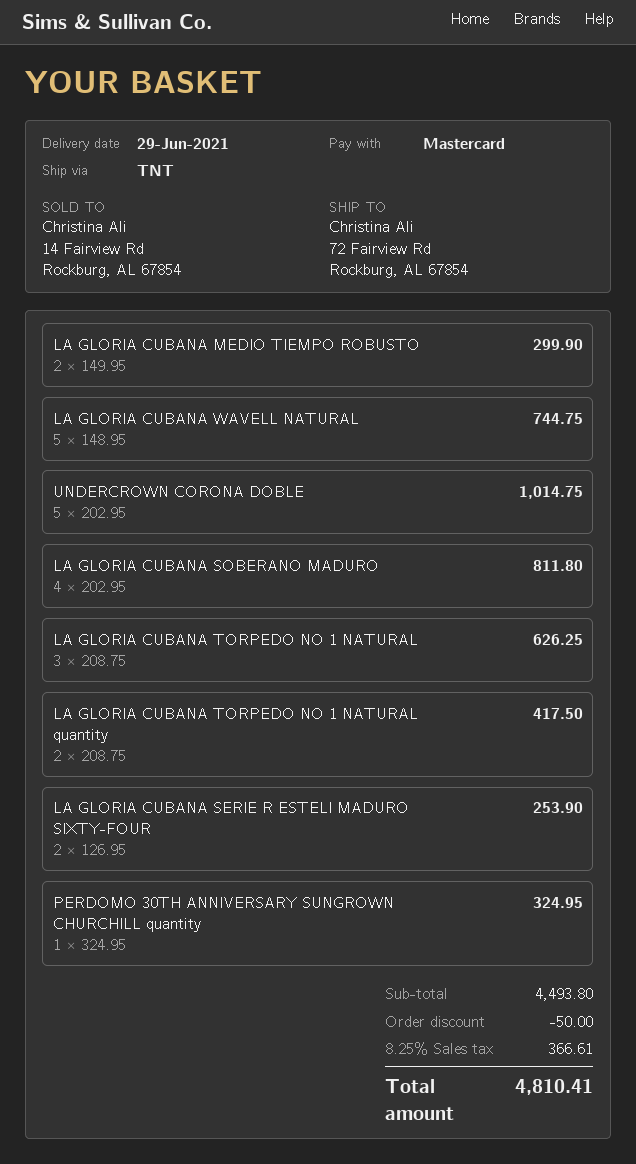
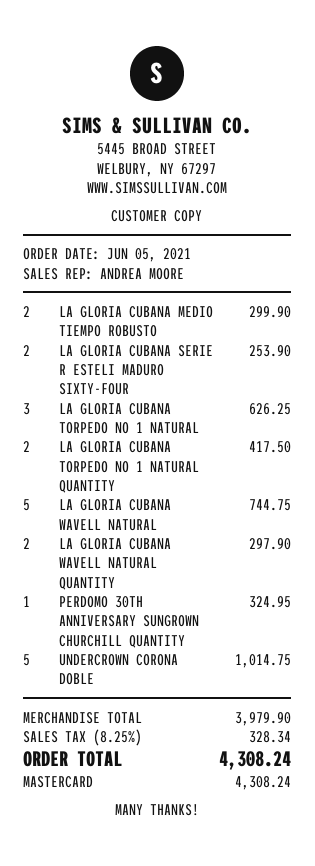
LA GLORIA CUBANA SOBERANO MADURO: 4 for 811.80 -> none
LA GLORIA CUBANA WAVELL NATURAL QUANTITY: none -> 2 for 297.90
subtotal: 4493.80 -> 3979.90
discount: 50.00 -> none
tax: 8.25% = 366.61 -> 8.25% = 328.34
total: 4810.41 -> 4308.24

